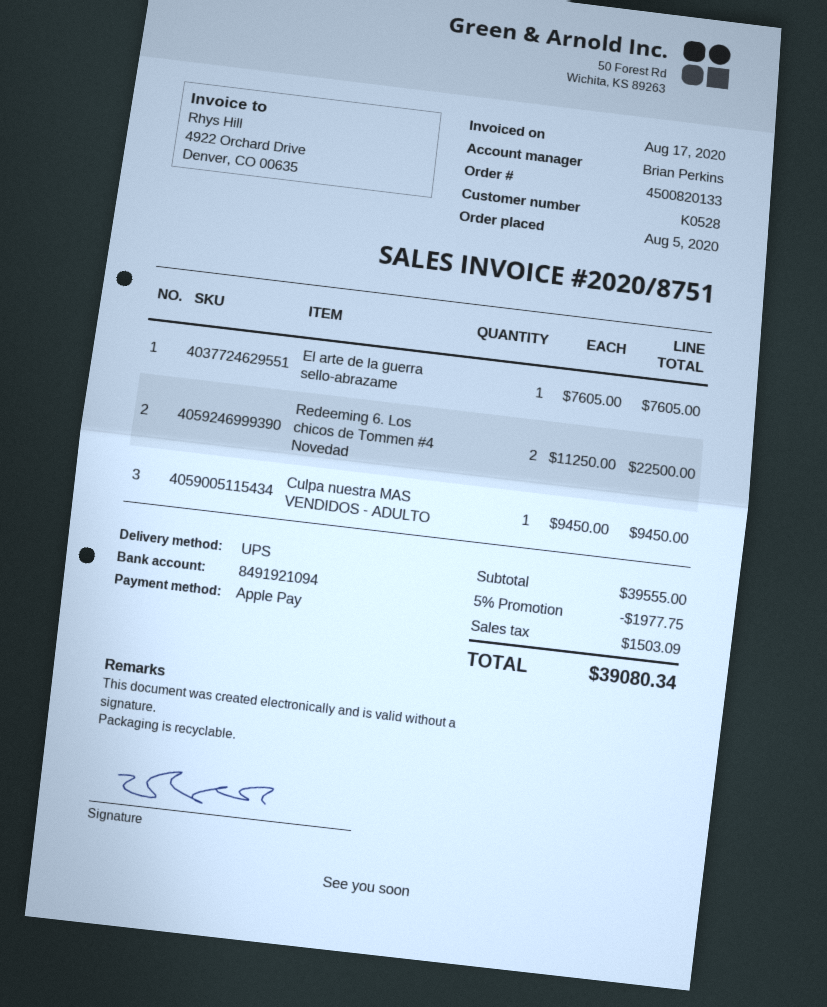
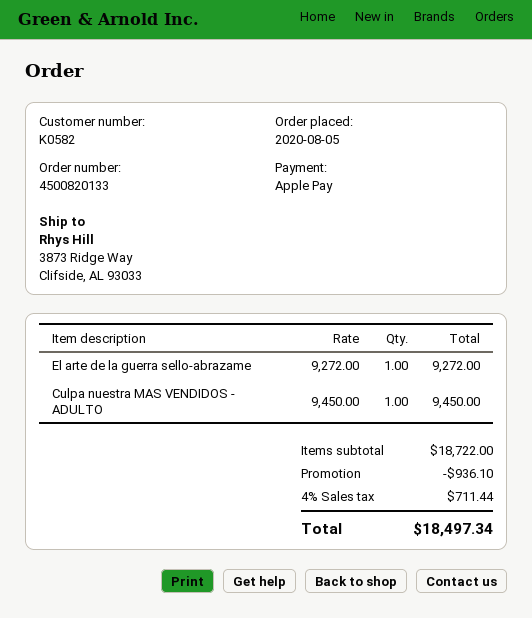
customer number: K0528 -> K0582
El arte de la guerra sello-abrazame: 1 x 7605.00 = 7605.00 -> 1 x 9272.00 = 9272.00
Redeeming 6. Los chicos de Tommen #4 Novedad: 2 x 11250.00 = 22500.00 -> none
subtotal: 39555.00 -> 18722.00
discount: 1977.75 -> 936.10
tax: 1503.09 -> 711.44
total: 39080.34 -> 18497.34

